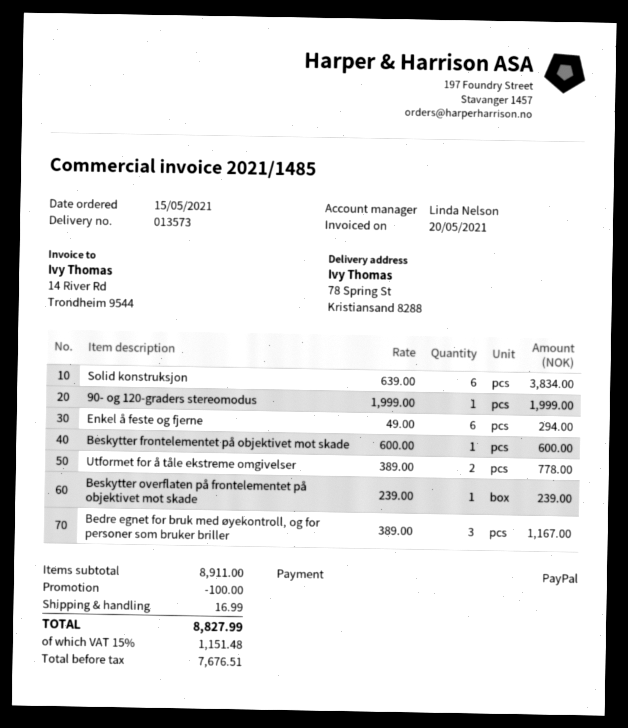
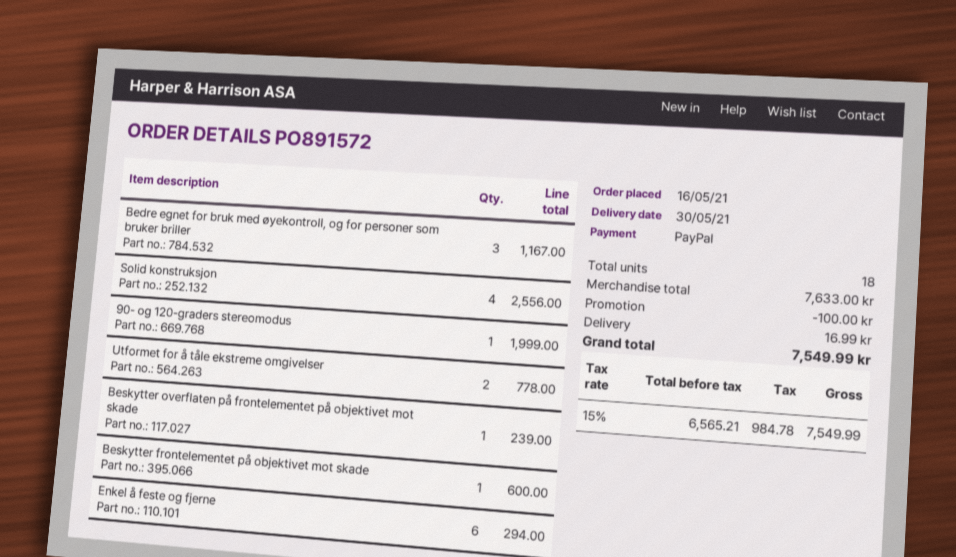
order date: 2021-05-15 -> 2021-05-16
Solid konstruksjon: 6 for 3834.00 -> 4 for 2556.00
subtotal: 8911.00 -> 7633.00
net: 7676.51 -> 6565.21
tax: 15% = 1151.48 -> 15% = 984.78
total: 8827.99 -> 7549.99

